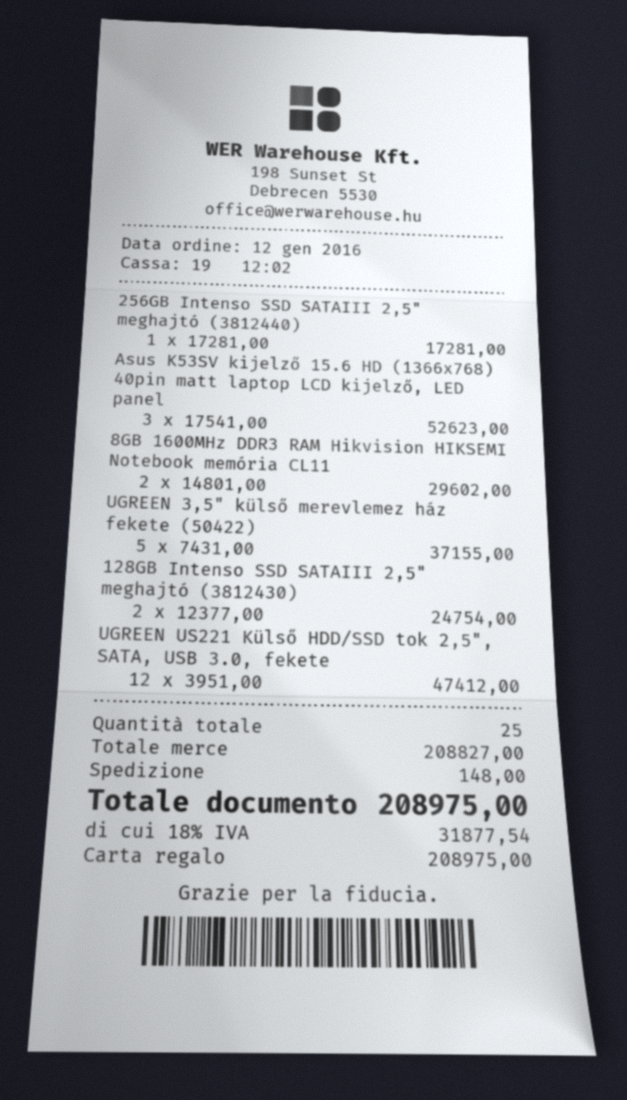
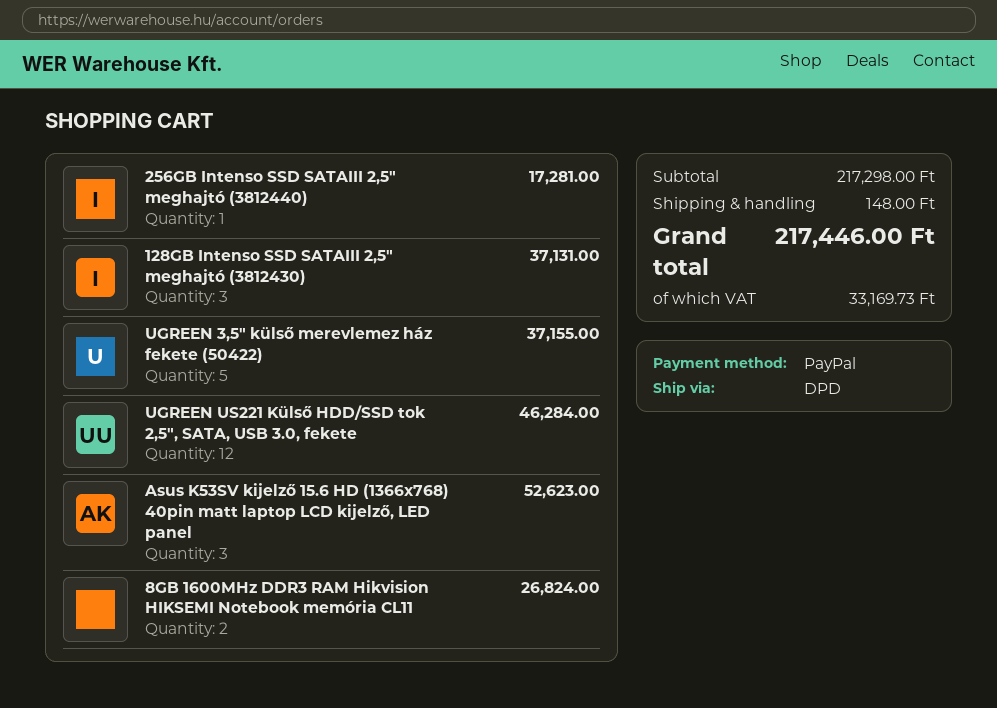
payment method: gift card -> PayPal
8GB 1600MHz DDR3 RAM Hikvision HIKSEMI Notebook memória CL11: 2 for 29602.00 -> 2 for 26824.00
128GB Intenso SSD SATAIII 2,5" meghajtó (3812430): 2 for 24754.00 -> 3 for 37131.00
UGREEN US221 Külső HDD/SSD tok 2,5", SATA, USB 3.0, fekete: 12 for 47412.00 -> 12 for 46284.00
subtotal: 208827.00 -> 217298.00
tax: 31877.54 -> 33169.73
total: 208975.00 -> 217446.00

